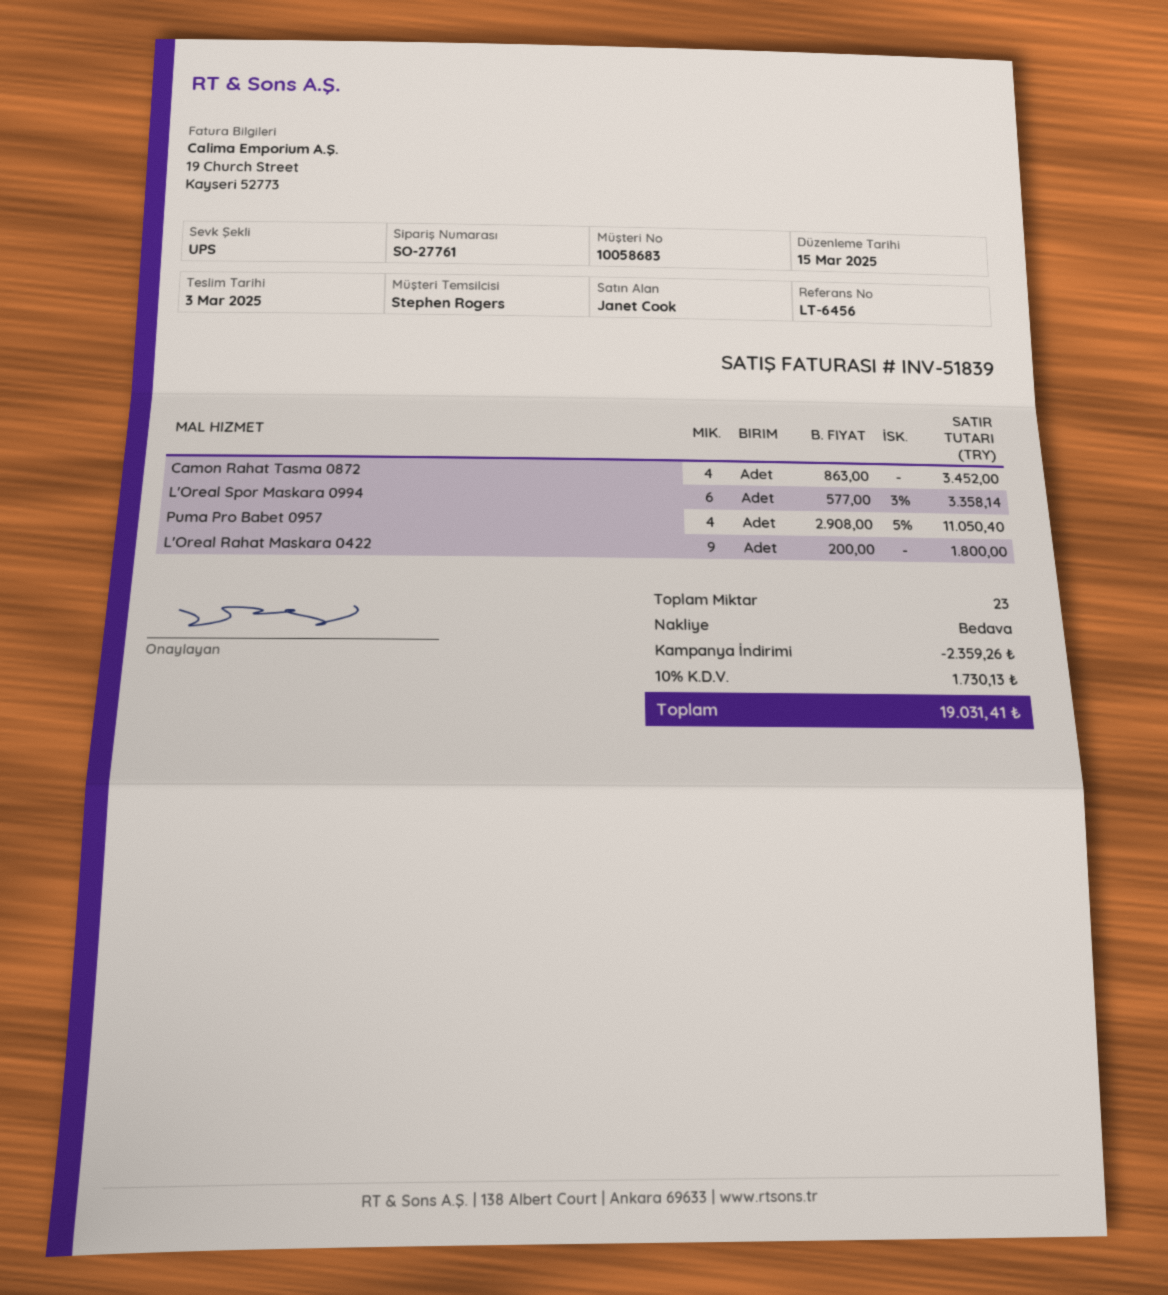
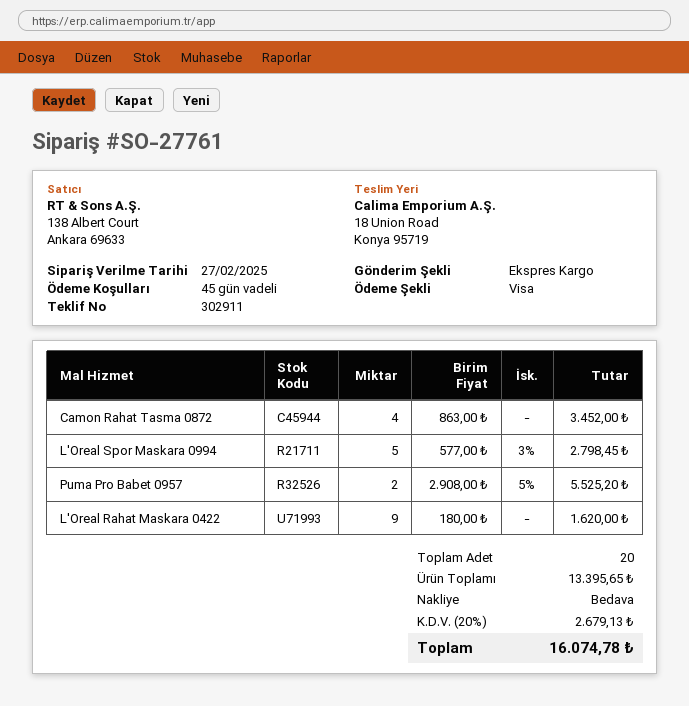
shipping method: UPS -> express
L'Oreal Spor Maskara 0994: 6 x 577.00 - 3% = 3358.14 -> 5 x 577.00 - 3% = 2798.45
Puma Pro Babet 0957: 4 x 2908.00 - 5% = 11050.40 -> 2 x 2908.00 - 5% = 5525.20
L'Oreal Rahat Maskara 0422: 9 x 200.00 = 1800.00 -> 9 x 180.00 = 1620.00
total quantity: 23 -> 20
discount: 2359.26 -> none
tax: 10% = 1730.13 -> 20% = 2679.13
total: 19031.41 -> 16074.78

